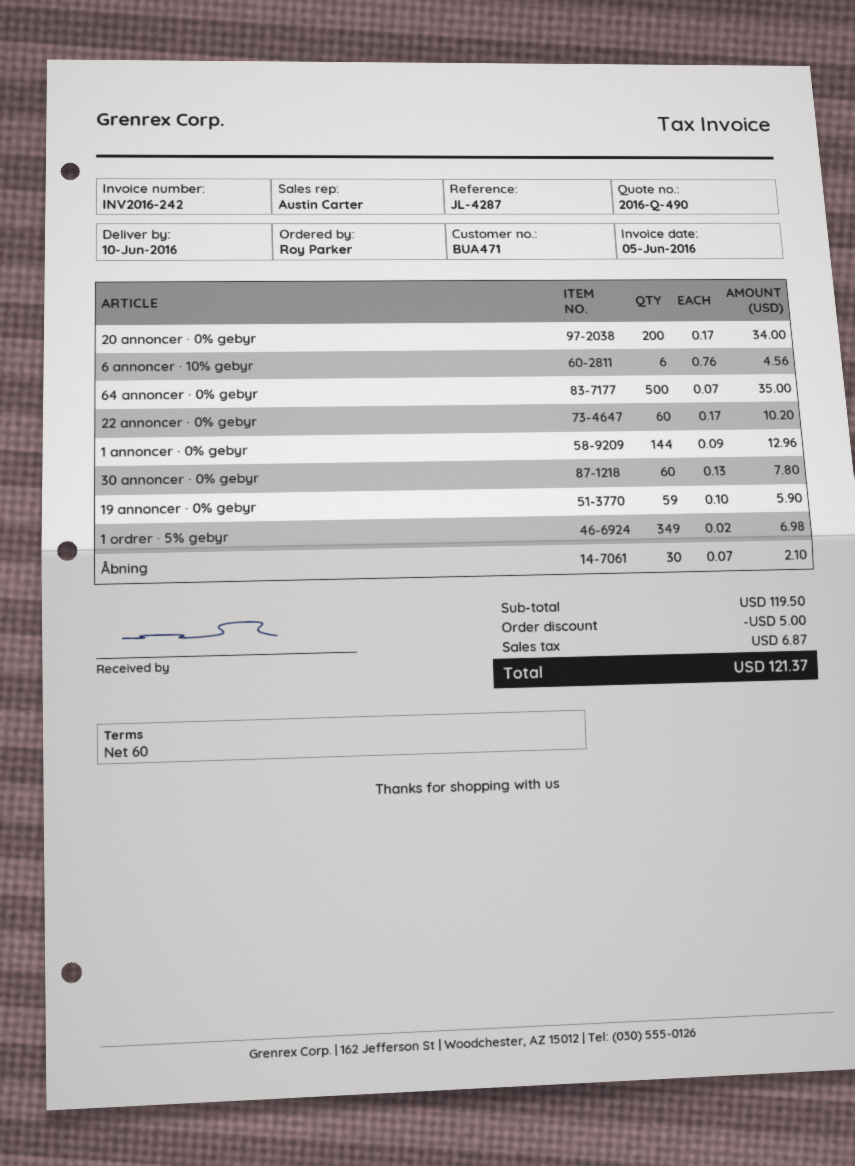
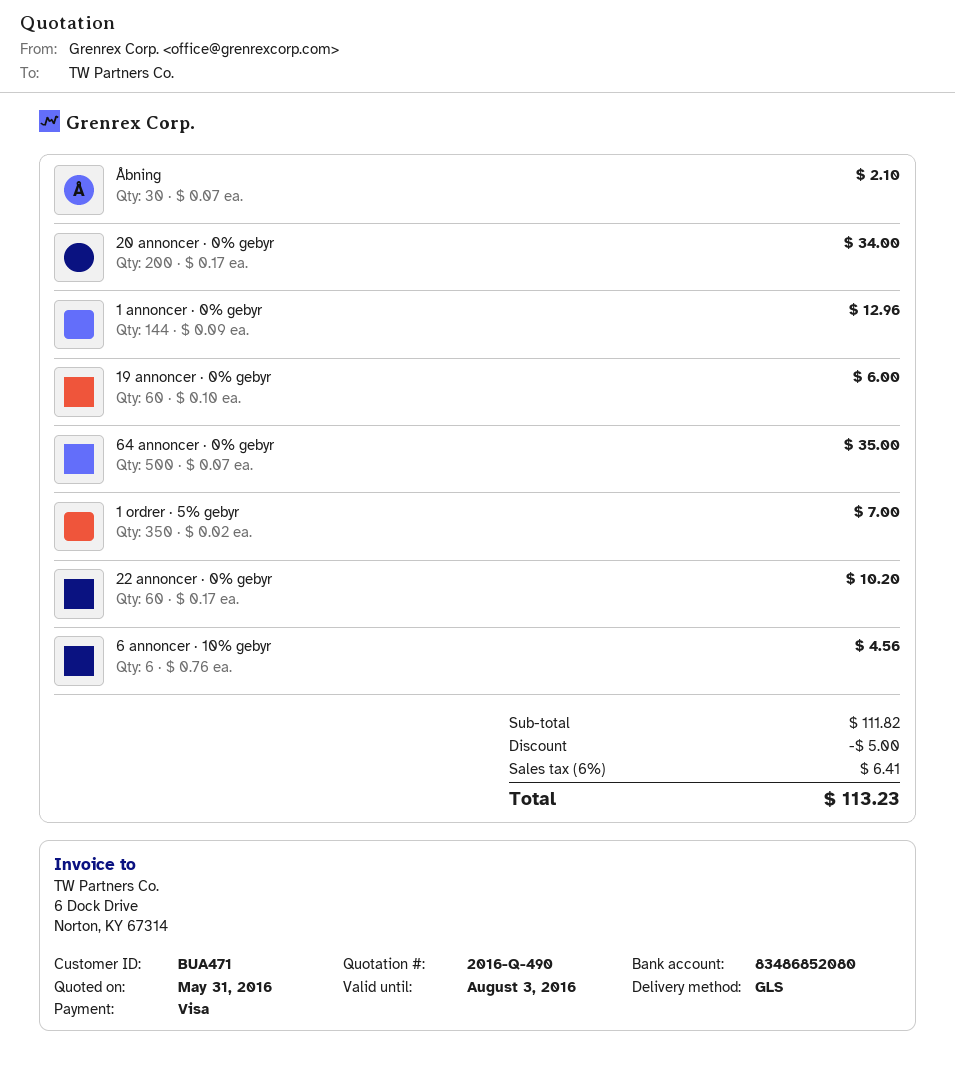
30 annoncer · 0% gebyr: 60 x 0.13 = 7.80 -> none
19 annoncer · 0% gebyr: 59 x 0.10 = 5.90 -> 60 x 0.10 = 6.00
1 ordrer · 5% gebyr: 349 x 0.02 = 6.98 -> 350 x 0.02 = 7.00
subtotal: 119.50 -> 111.82
tax: 6.87 -> 6.41
total: 121.37 -> 113.23

